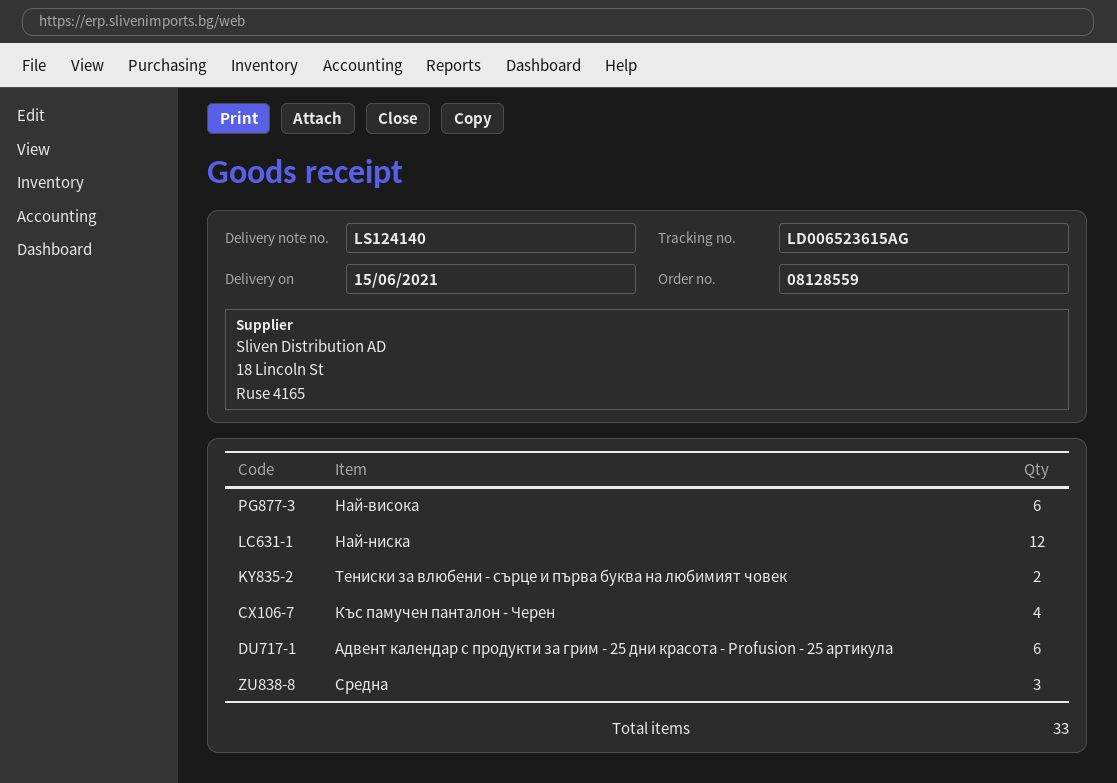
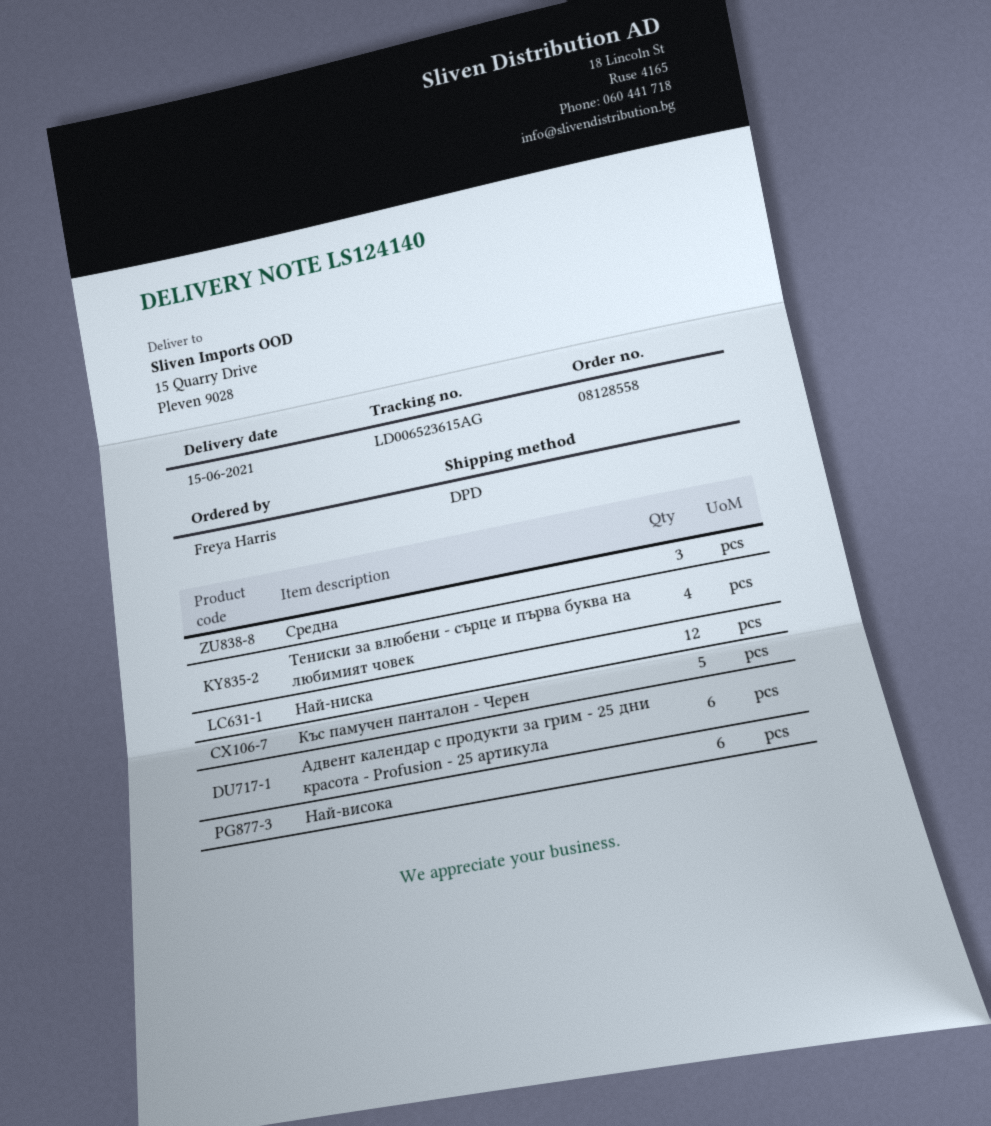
order number: 08128559 -> 08128558
Тениски за влюбени - сърце и първа буква на любимият човек: 2 -> 4
Къс памучен панталон - Черен: 4 -> 5

